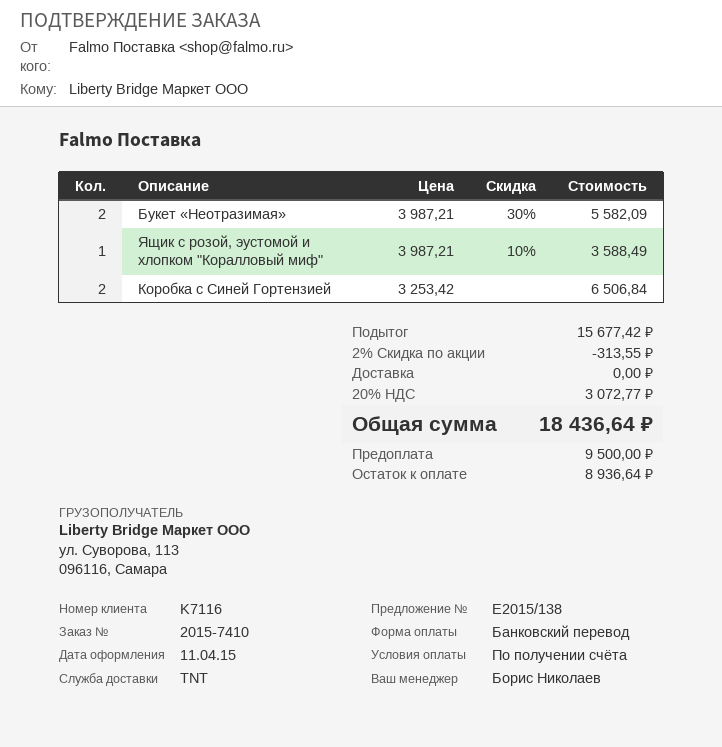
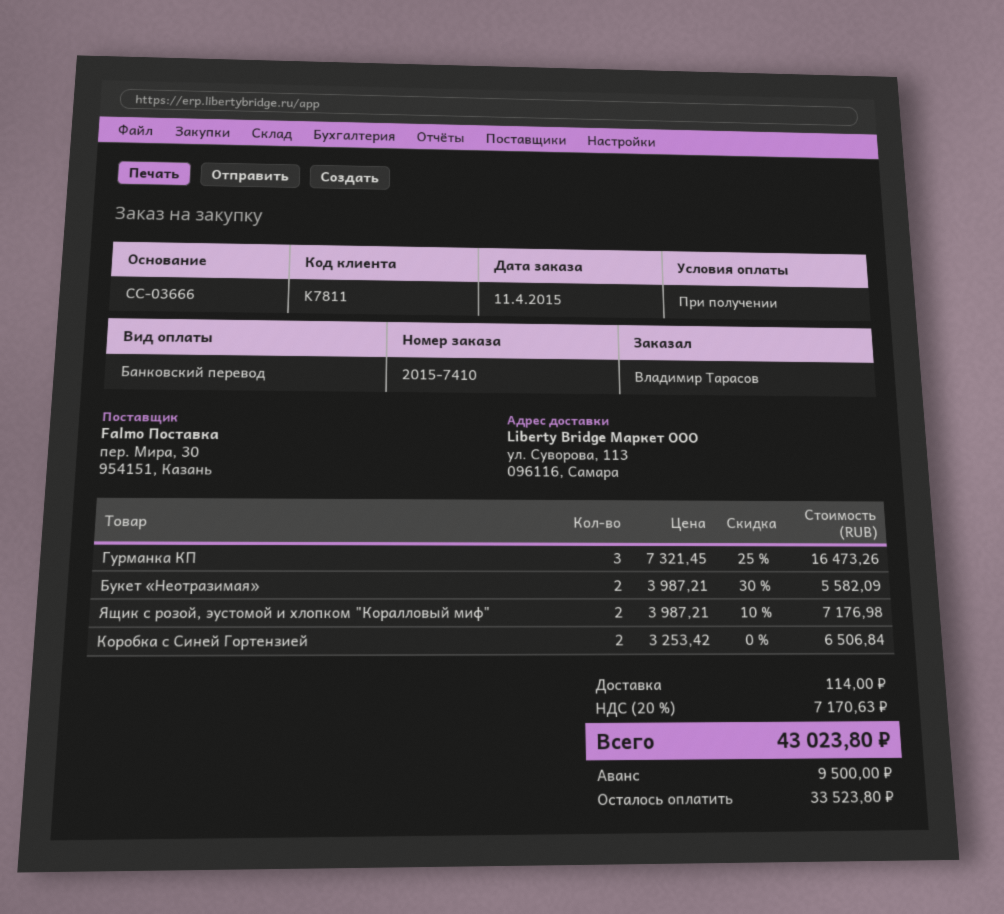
customer number: K7116 -> K7811
Ящик с розой, эустомой и хлопком "Коралловый миф": 1 x 3987.21 - 10% = 3588.49 -> 2 x 3987.21 - 10% = 7176.98
Гурманка КП: none -> 3 x 7321.45 - 25% = 16473.26
discount: 2% = 313.55 -> none
shipping: 0.00 -> 114.00
tax: 20% = 3072.77 -> 20% = 7170.63
total: 18436.64 -> 43023.80
balance: 8936.64 -> 33523.80

